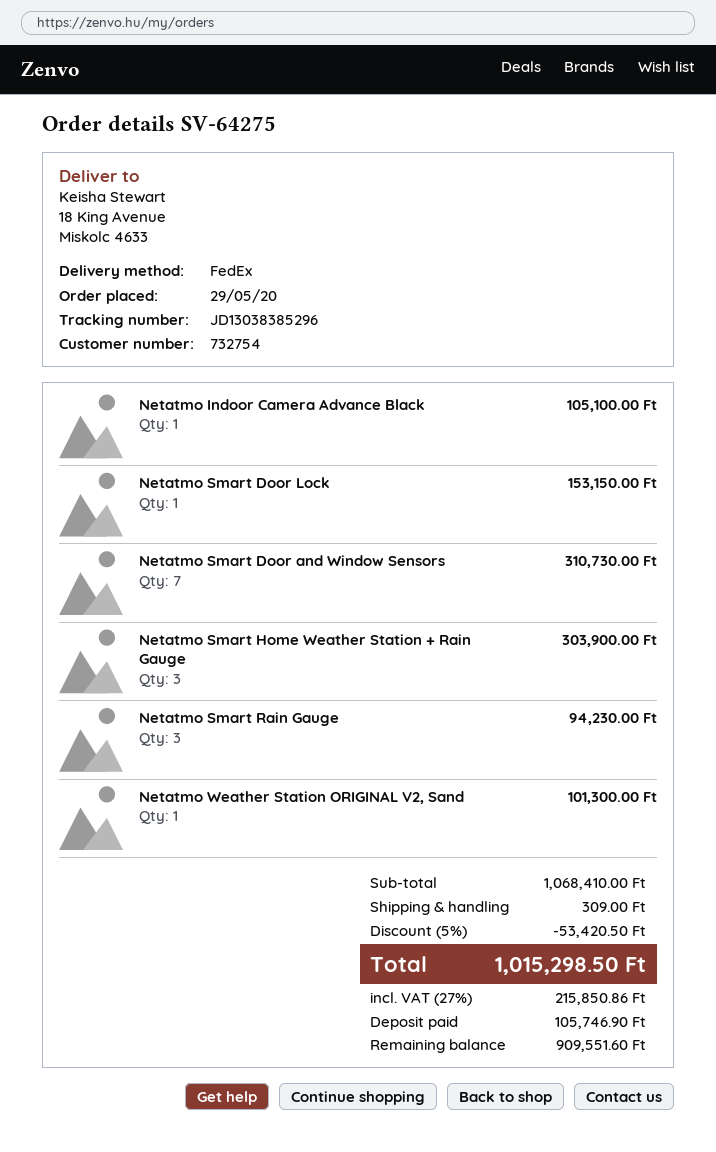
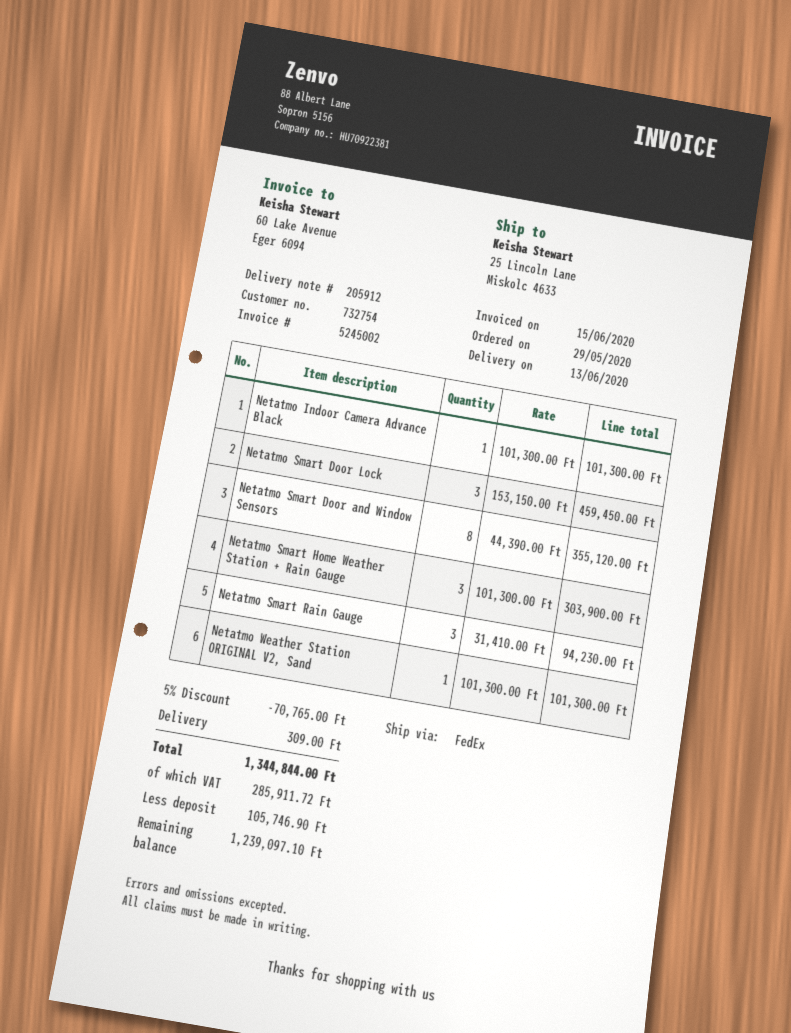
ship to: 18 King Avenue, Miskolc 4633 -> 25 Lincoln Lane, Miskolc 4633
Netatmo Indoor Camera Advance Black: 1 for 105100.00 -> 1 for 101300.00
Netatmo Smart Door Lock: 1 for 153150.00 -> 3 for 459450.00
Netatmo Smart Door and Window Sensors: 7 for 310730.00 -> 8 for 355120.00
discount: 5% = 53420.50 -> 5% = 70765.00
tax: 215850.86 -> 285911.72
total: 1015298.50 -> 1344844.00
balance: 909551.60 -> 1239097.10

